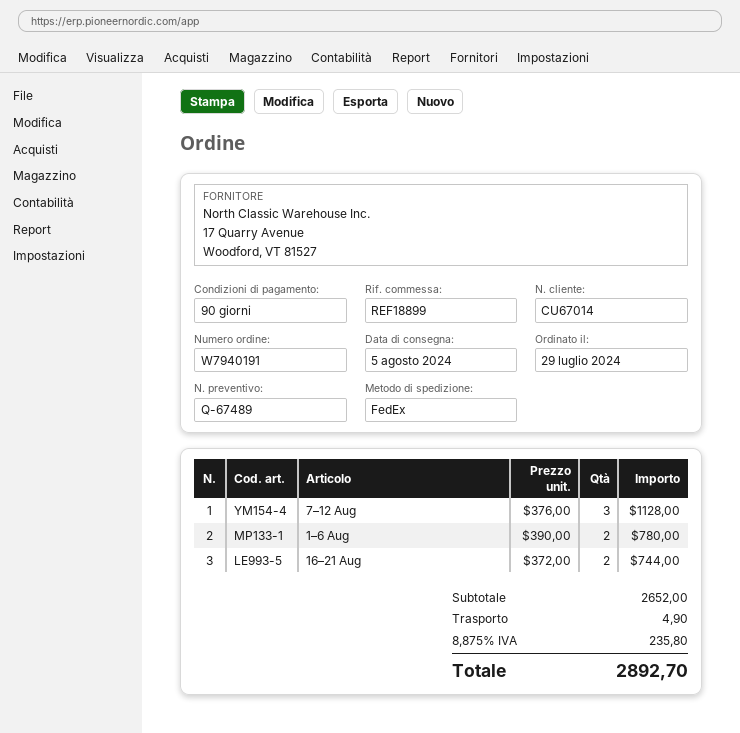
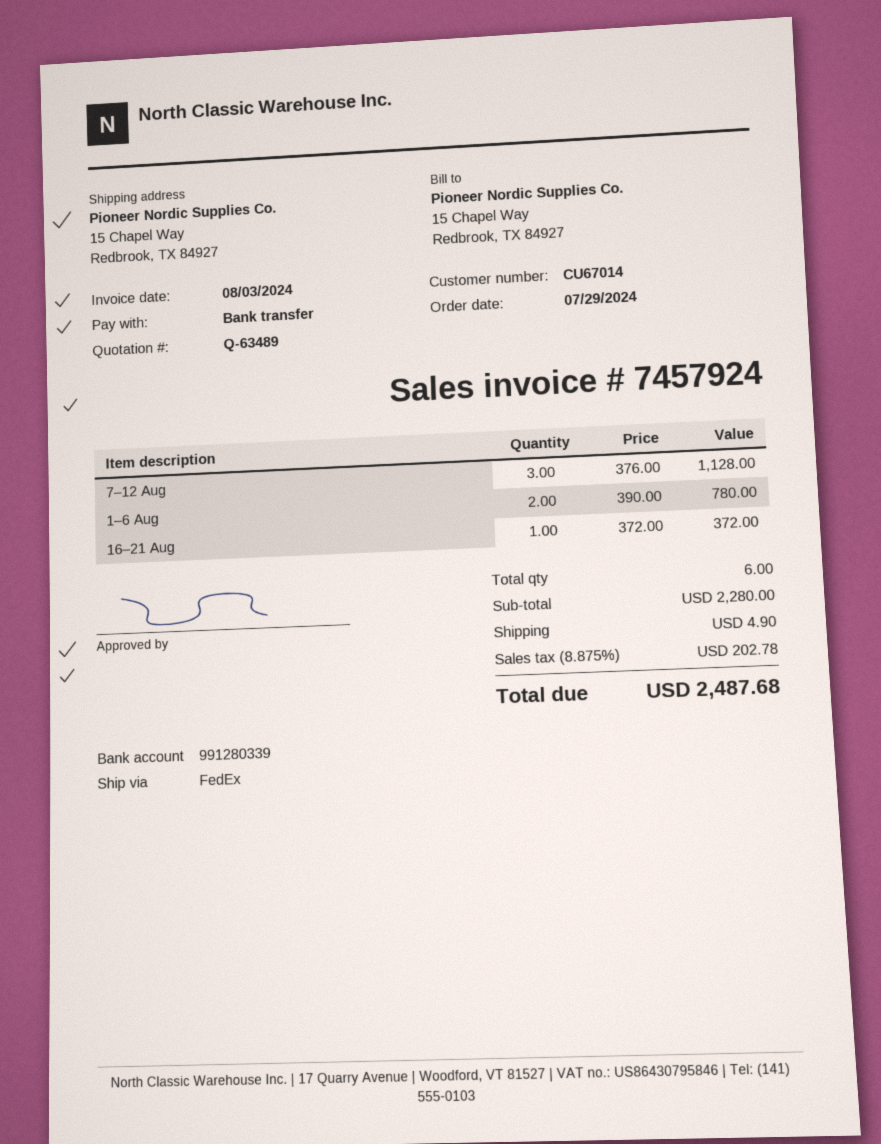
quote number: Q-67489 -> Q-63489
16–21 Aug: 2 x 372.00 = 744.00 -> 1 x 372.00 = 372.00
subtotal: 2652.00 -> 2280.00
tax: 8.875% = 235.80 -> 8.875% = 202.78
total: 2892.70 -> 2487.68

